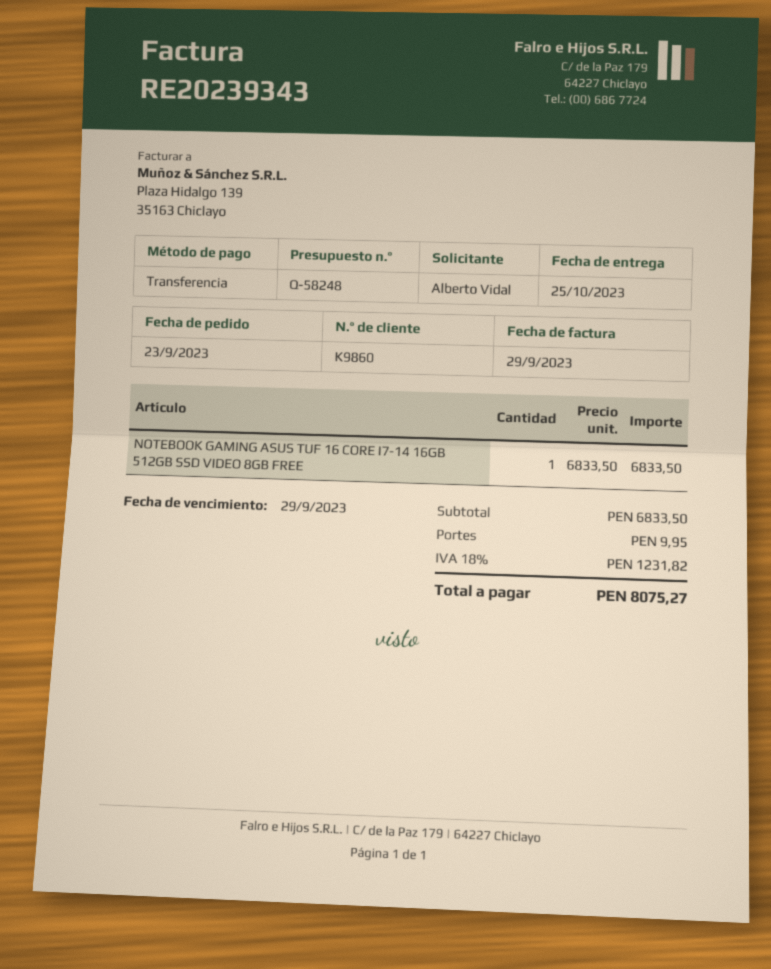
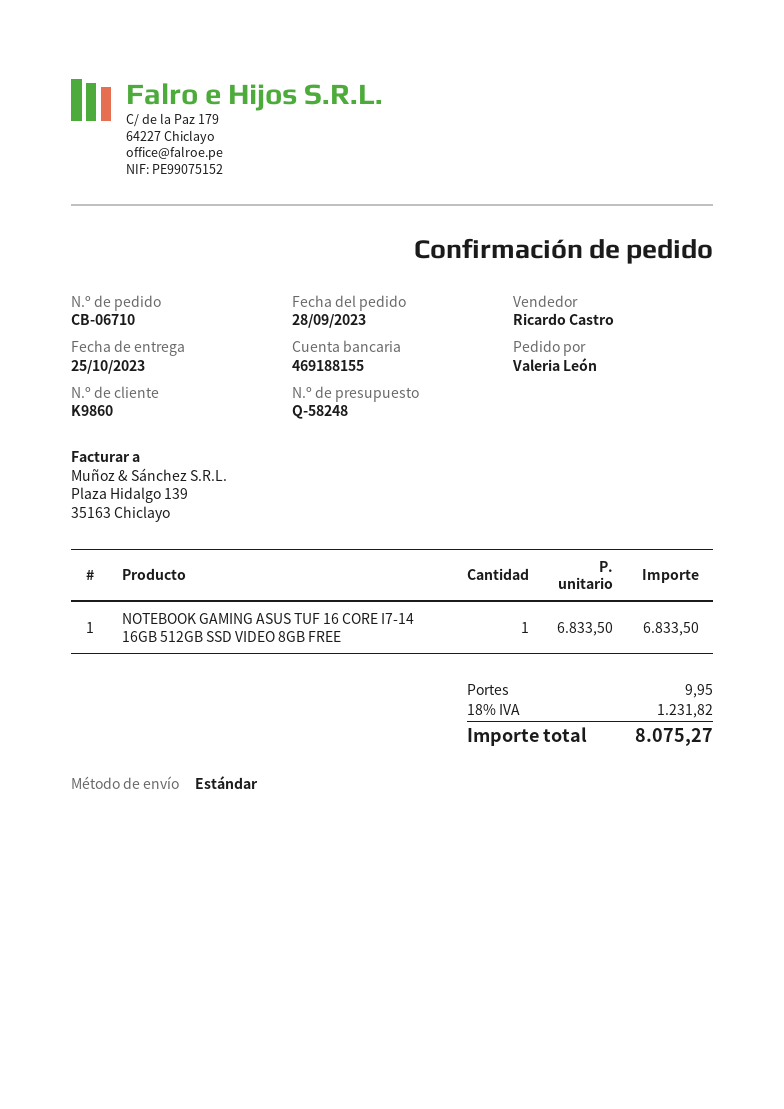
order date: 2023-09-23 -> 2023-09-28
ordered by: Alberto Vidal -> Valeria León

